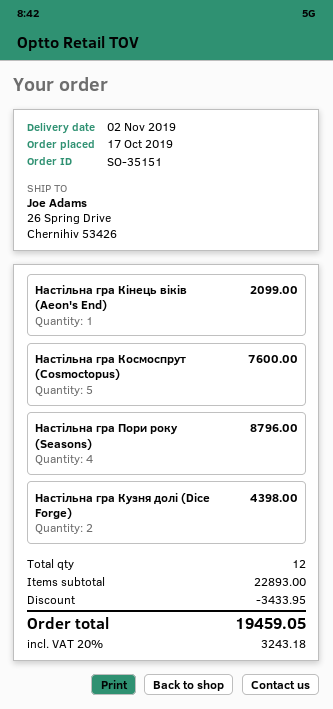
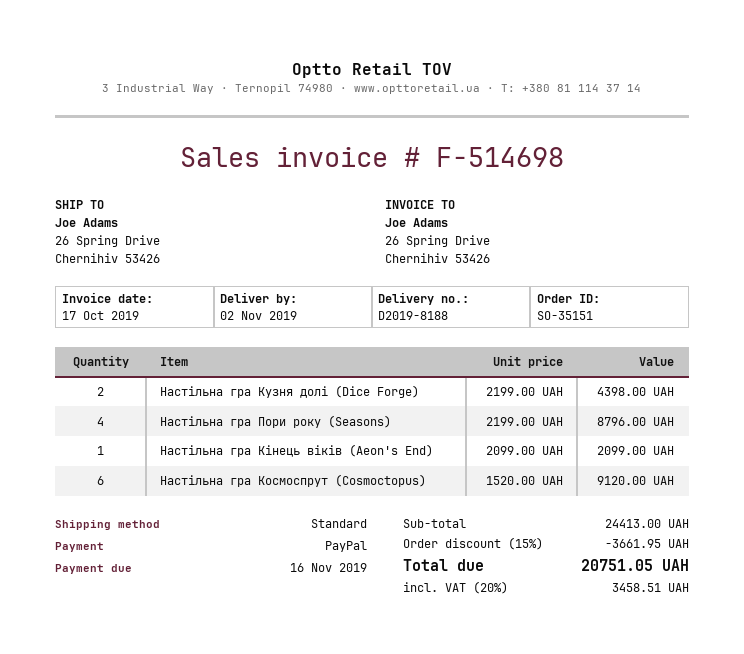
Настільна гра Космоспрут (Cosmoctopus): 5 for 7600.00 -> 6 for 9120.00
subtotal: 22893.00 -> 24413.00
discount: 3433.95 -> 3661.95
tax: 20% = 3243.18 -> 20% = 3458.51
total: 19459.05 -> 20751.05

